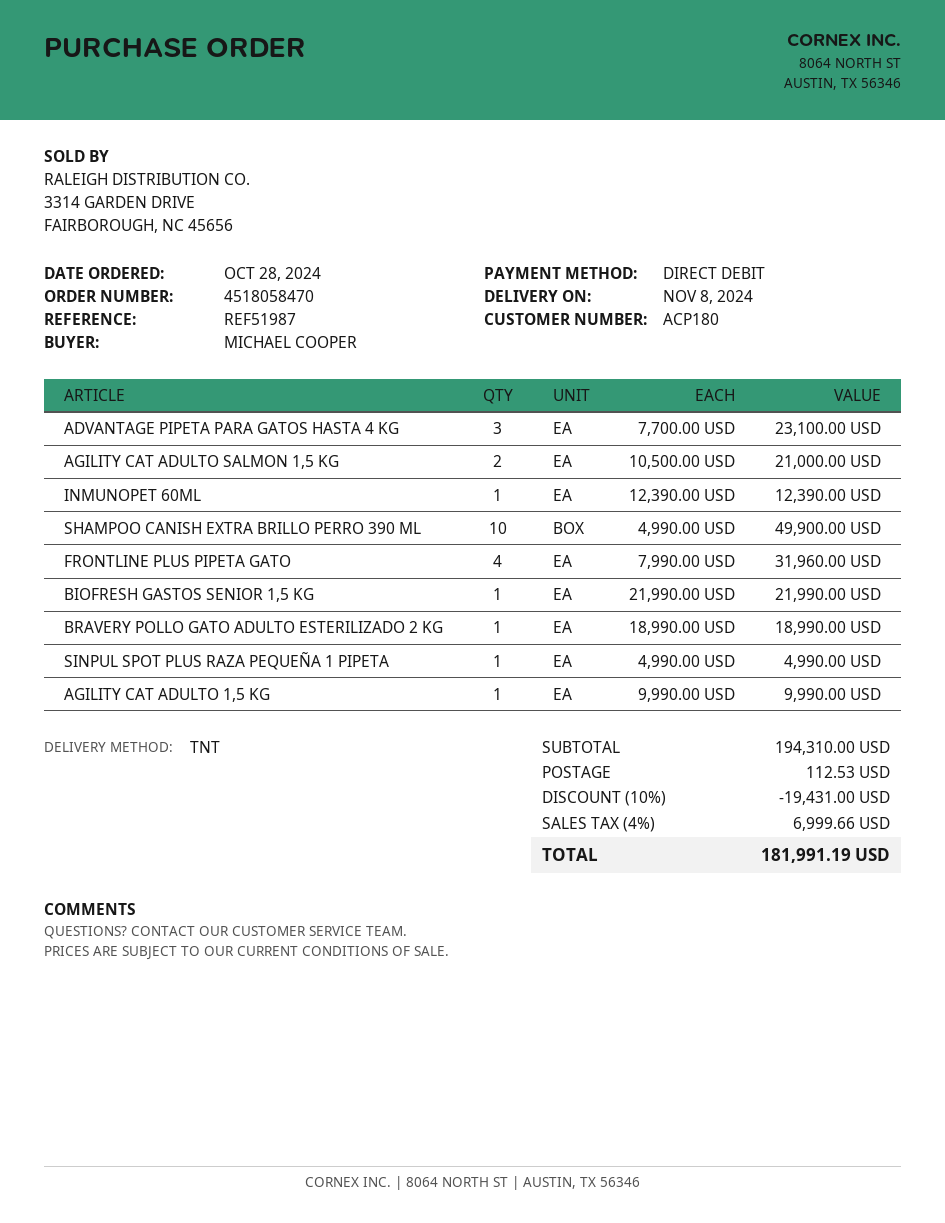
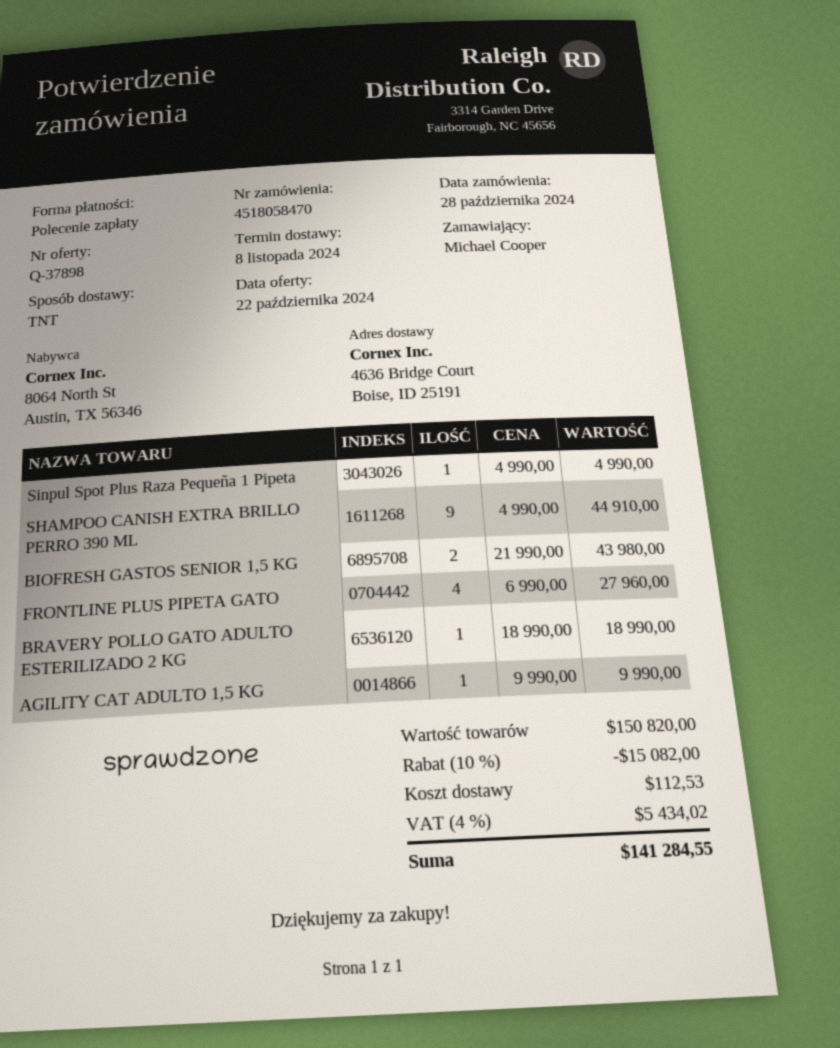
ADVANTAGE PIPETA PARA GATOS HASTA 4 KG: 3 x 7700.00 = 23100.00 -> none
AGILITY CAT ADULTO SALMON 1,5 KG: 2 x 10500.00 = 21000.00 -> none
INMUNOPET 60ML: 1 x 12390.00 = 12390.00 -> none
SHAMPOO CANISH EXTRA BRILLO PERRO 390 ML: 10 x 4990.00 = 49900.00 -> 9 x 4990.00 = 44910.00
FRONTLINE PLUS PIPETA GATO: 4 x 7990.00 = 31960.00 -> 4 x 6990.00 = 27960.00
BIOFRESH GASTOS SENIOR 1,5 KG: 1 x 21990.00 = 21990.00 -> 2 x 21990.00 = 43980.00
subtotal: 194310.00 -> 150820.00
discount: 10% = 19431.00 -> 10% = 15082.00
tax: 4% = 6999.66 -> 4% = 5434.02
total: 181991.19 -> 141284.55

